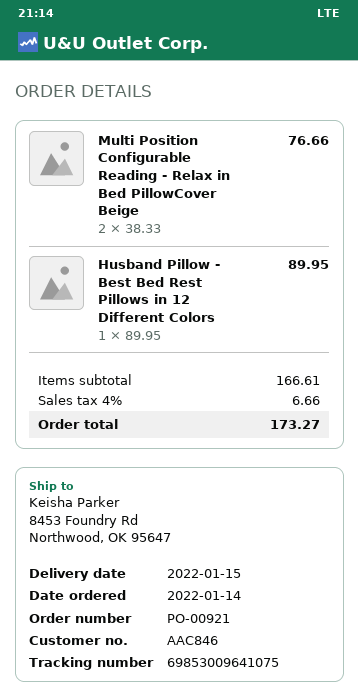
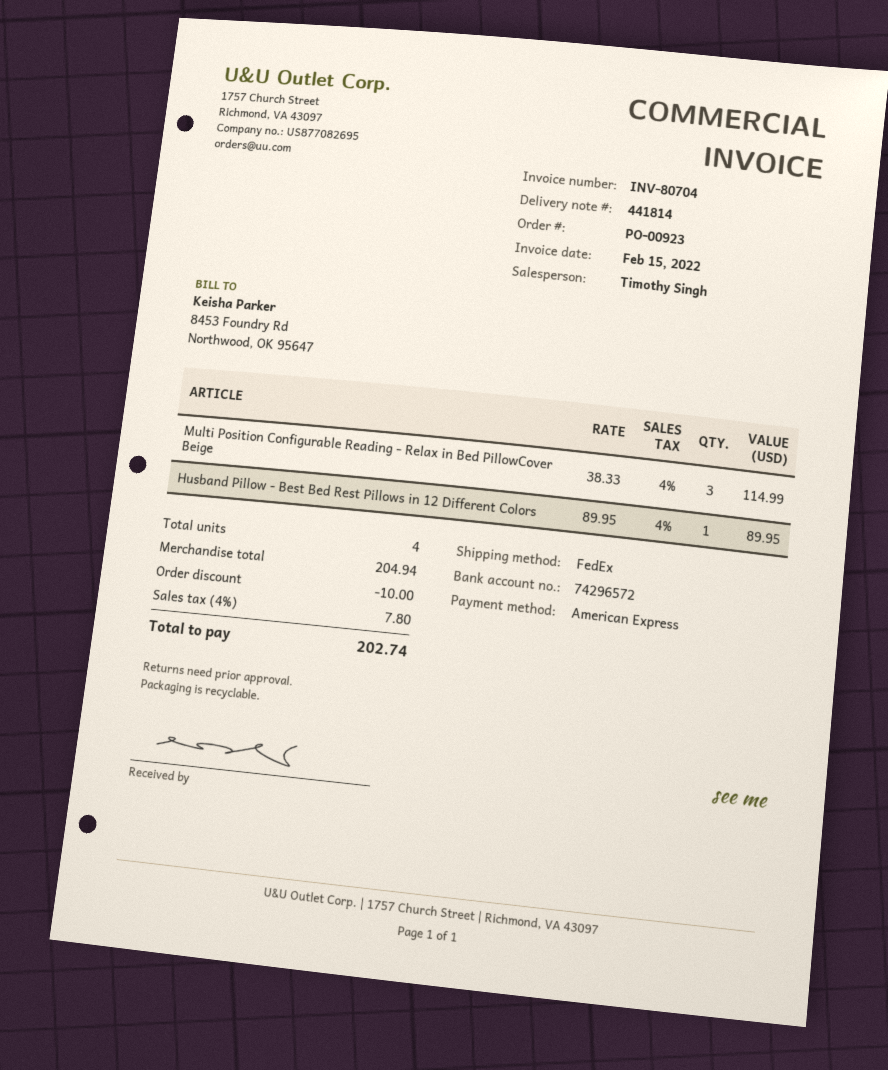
order number: PO-00921 -> PO-00923
Multi Position Configurable Reading - Relax in Bed PillowCover Beige: 2 x 38.33 = 76.66 -> 3 x 38.33 = 114.99
subtotal: 166.61 -> 204.94
discount: none -> 10.00
tax: 4% = 6.66 -> 4% = 7.80
total: 173.27 -> 202.74

